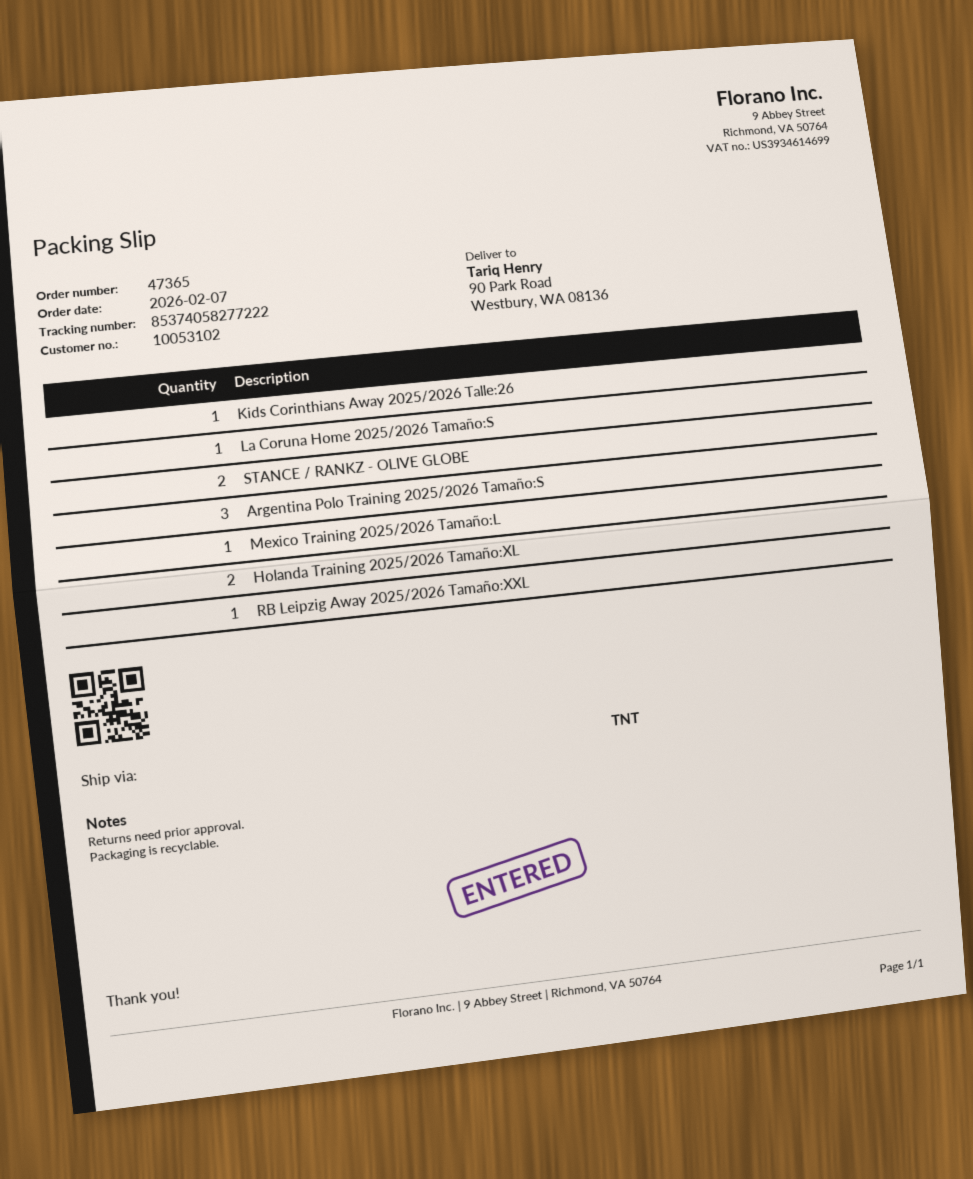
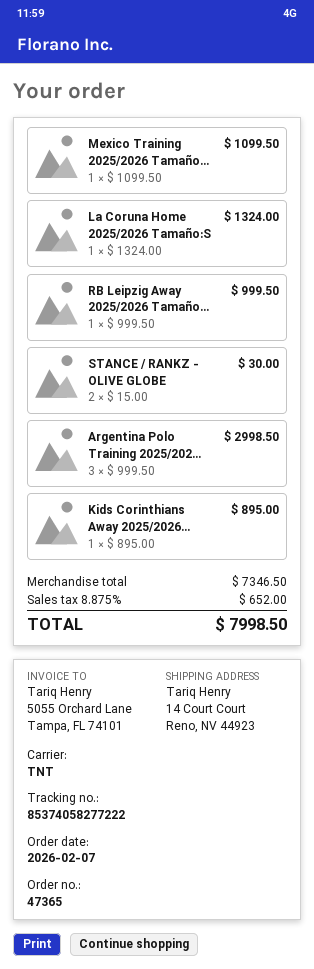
ship to: 90 Park Road, Westbury, WA 08136 -> 14 Court Court, Reno, NV 44923
Holanda Training 2025/2026 Tamaño:XL: 2 -> none

